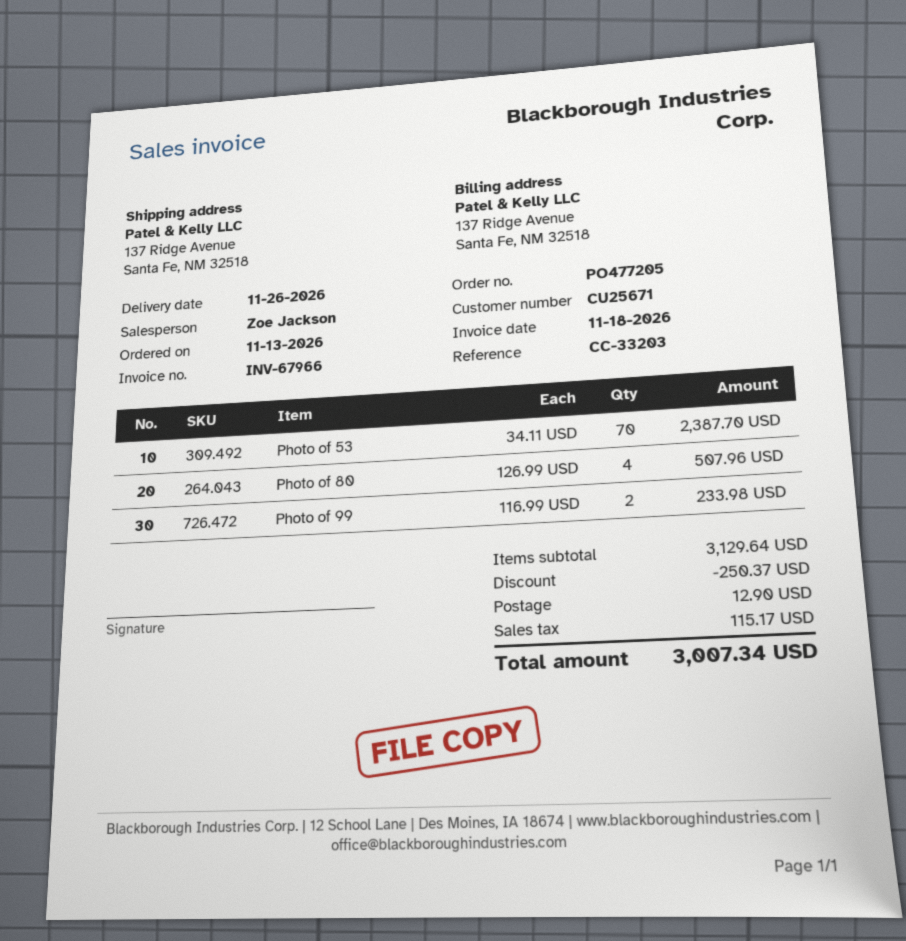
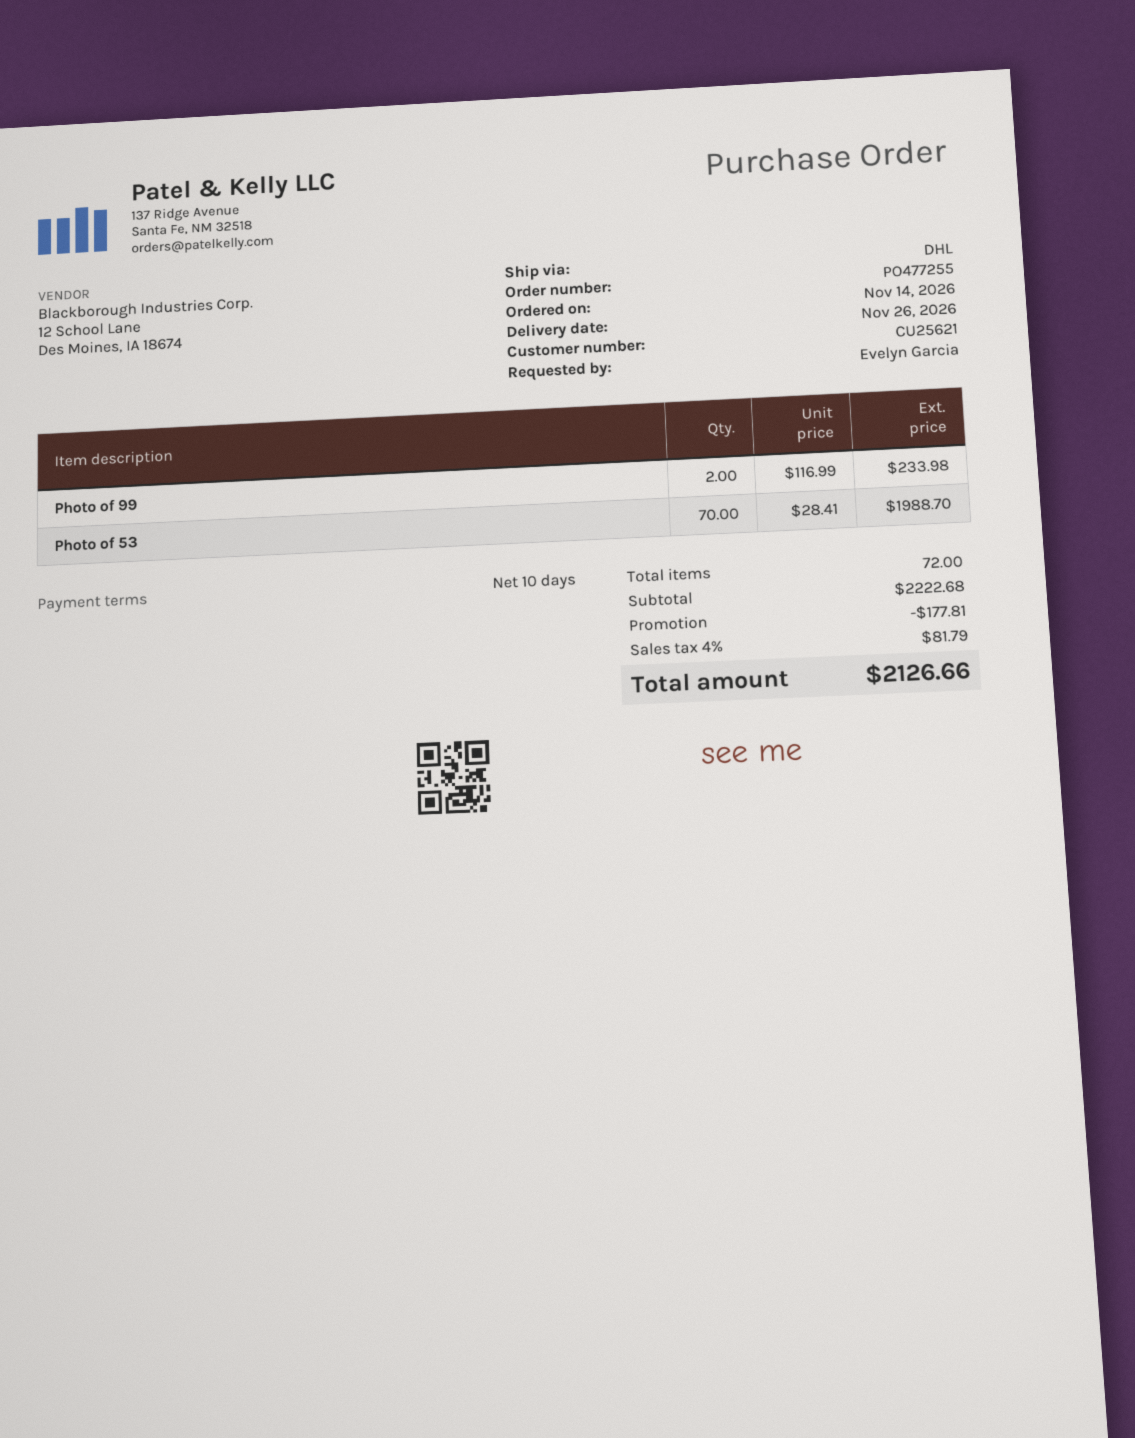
order number: PO477205 -> PO477255
order date: 2026-11-13 -> 2026-11-14
customer number: CU25671 -> CU25621
Photo of 53: 70 x 34.11 = 2387.70 -> 70 x 28.41 = 1988.70
Photo of 80: 4 x 126.99 = 507.96 -> none
subtotal: 3129.64 -> 2222.68
discount: 250.37 -> 177.81
shipping: 12.90 -> none
tax: 115.17 -> 81.79
total: 3007.34 -> 2126.66

